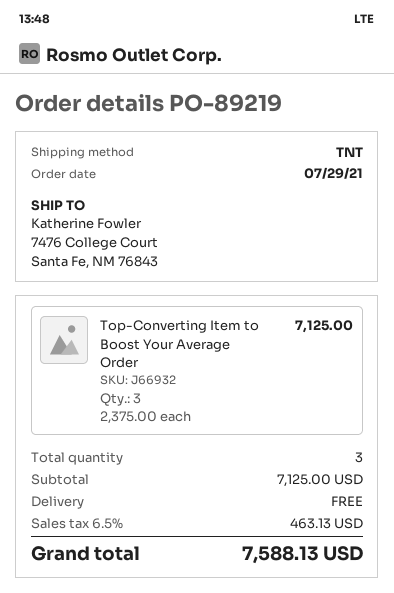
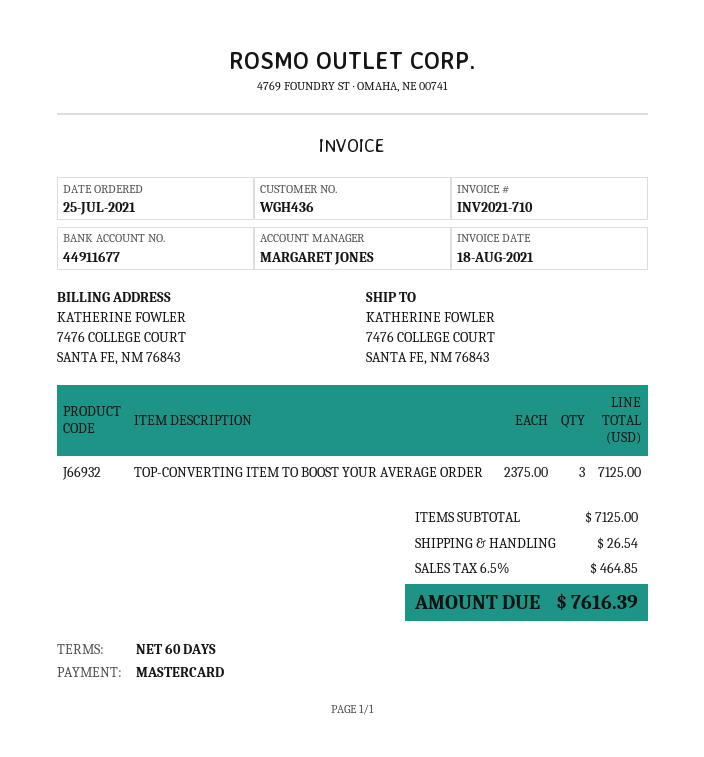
order date: 2021-07-29 -> 2021-07-25
shipping: 0.00 -> 26.54
tax: 6.5% = 463.13 -> 6.5% = 464.85
total: 7588.13 -> 7616.39

